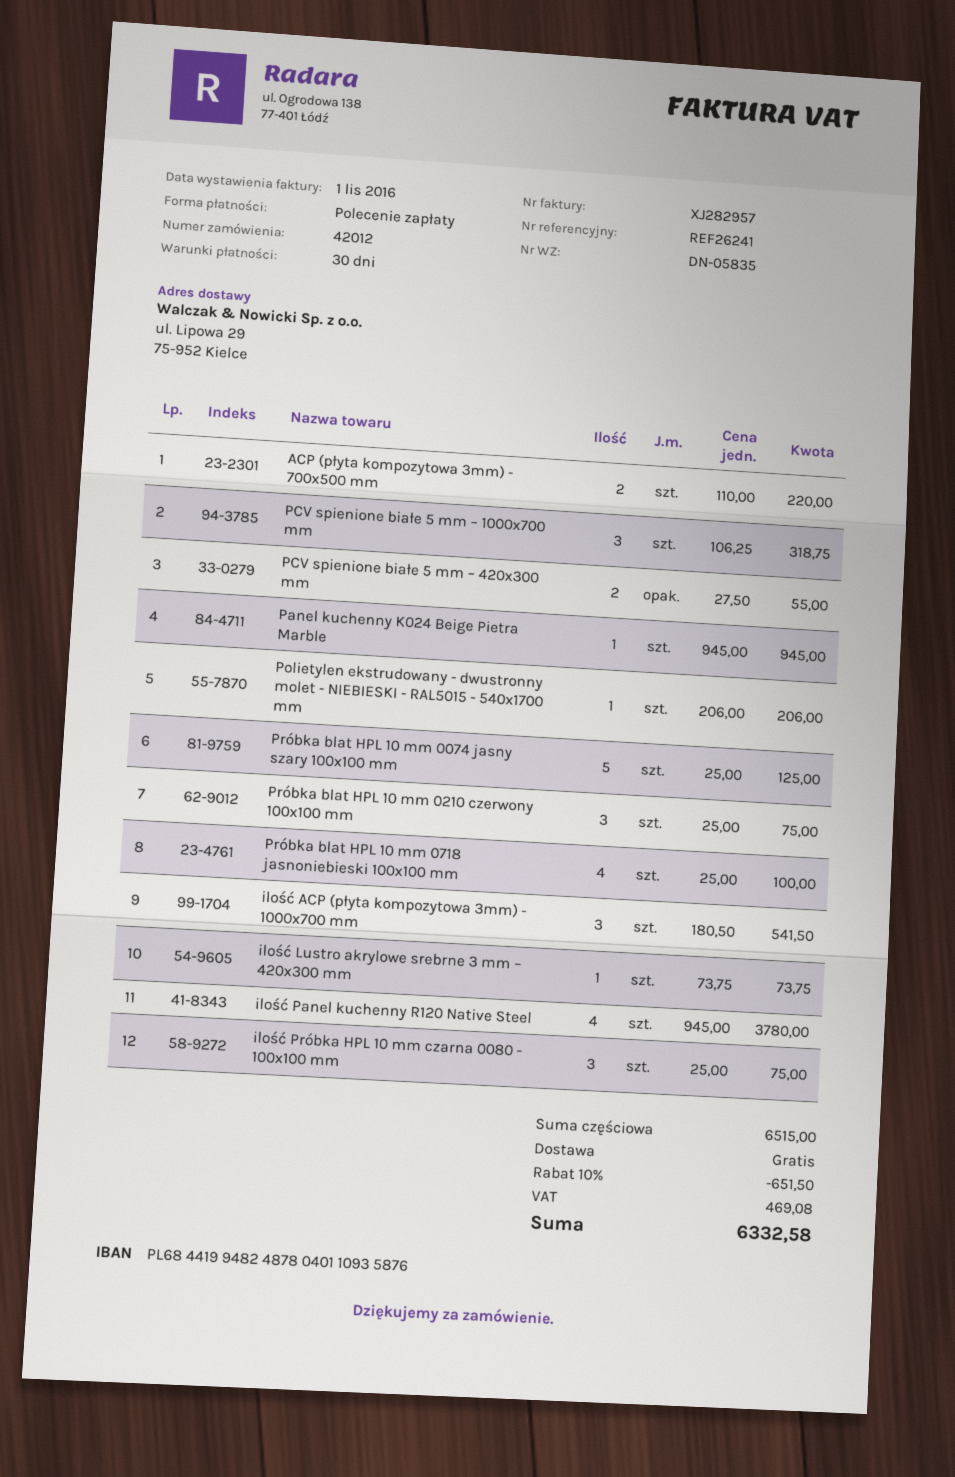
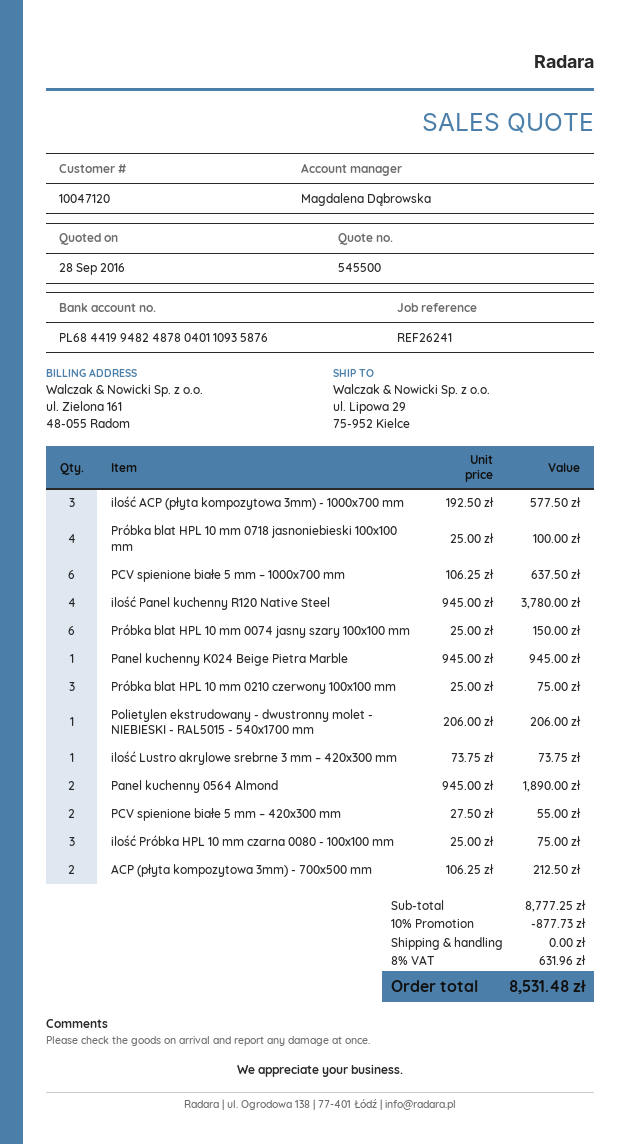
ACP (płyta kompozytowa 3mm) - 700x500 mm: 2 x 110.00 = 220.00 -> 2 x 106.25 = 212.50
PCV spienione białe 5 mm – 1000x700 mm: 3 x 106.25 = 318.75 -> 6 x 106.25 = 637.50
Próbka blat HPL 10 mm 0074 jasny szary 100x100 mm: 5 x 25.00 = 125.00 -> 6 x 25.00 = 150.00
ilość ACP (płyta kompozytowa 3mm) - 1000x700 mm: 3 x 180.50 = 541.50 -> 3 x 192.50 = 577.50
Panel kuchenny 0564 Almond: none -> 2 x 945.00 = 1890.00
subtotal: 6515.00 -> 8777.25
discount: 10% = 651.50 -> 10% = 877.73
tax: 469.08 -> 631.96
total: 6332.58 -> 8531.48

